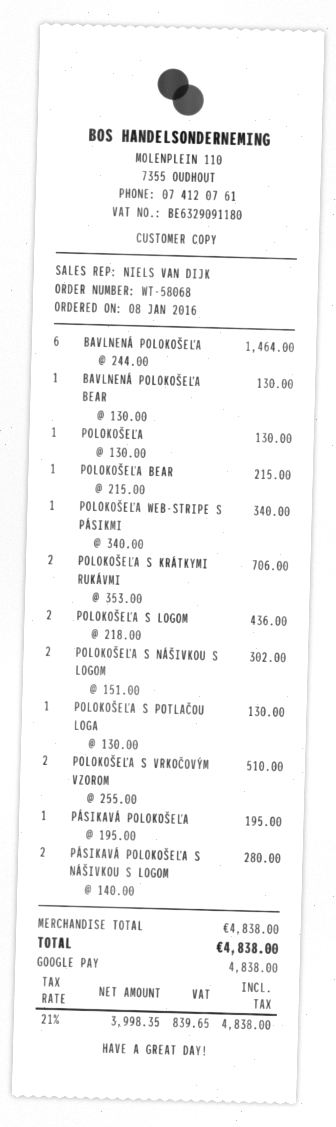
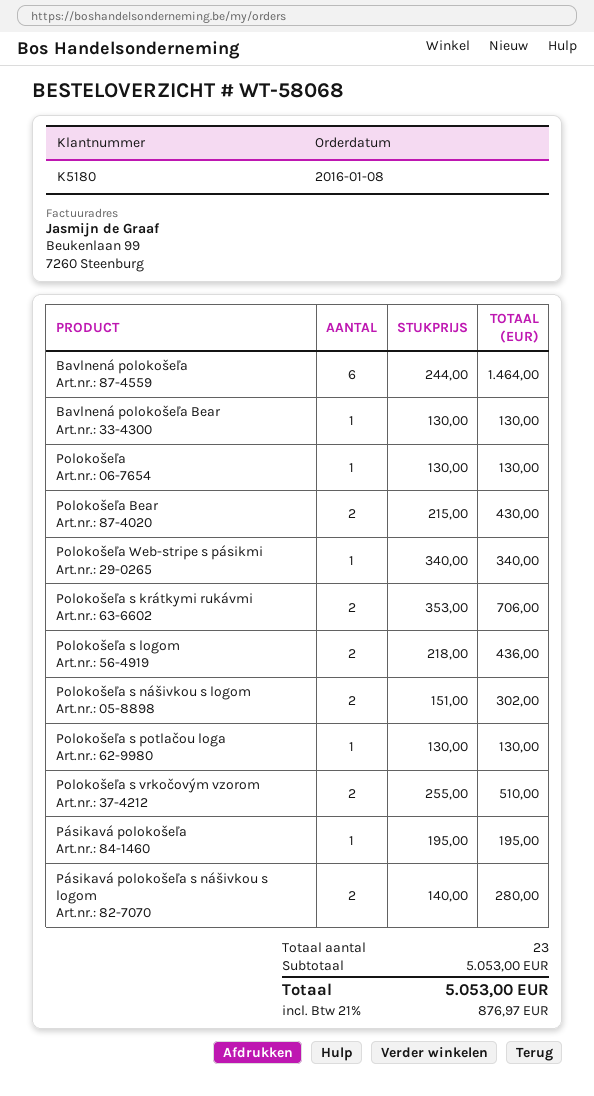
POLOKOŠEĽA BEAR: 1 x 215.00 = 215.00 -> 2 x 215.00 = 430.00
subtotal: 4838.00 -> 5053.00
tax: 21% = 839.65 -> 21% = 876.97
total: 4838.00 -> 5053.00

